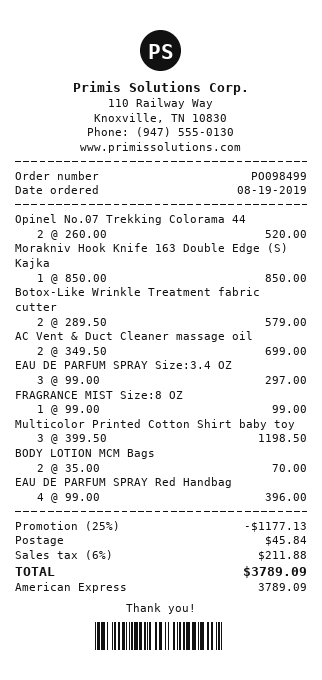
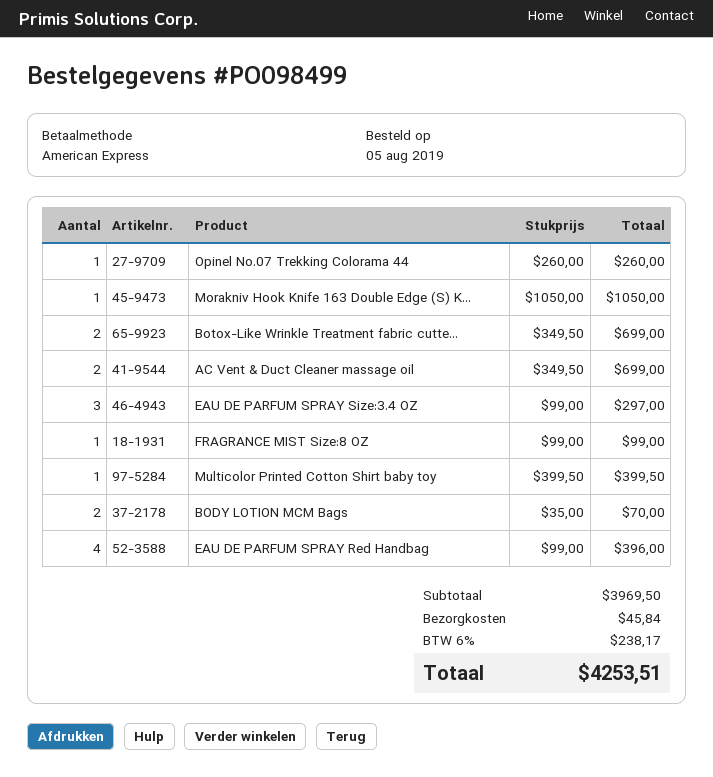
order date: 2019-08-19 -> 2019-08-05
Opinel No.07 Trekking Colorama 44: 2 x 260.00 = 520.00 -> 1 x 260.00 = 260.00
Morakniv Hook Knife 163 Double Edge (S) Kajka: 1 x 850.00 = 850.00 -> 1 x 1050.00 = 1050.00
Botox-Like Wrinkle Treatment fabric cutter: 2 x 289.50 = 579.00 -> 2 x 349.50 = 699.00
Multicolor Printed Cotton Shirt baby toy: 3 x 399.50 = 1198.50 -> 1 x 399.50 = 399.50
discount: 25% = 1177.13 -> none
tax: 6% = 211.88 -> 6% = 238.17
total: 3789.09 -> 4253.51

